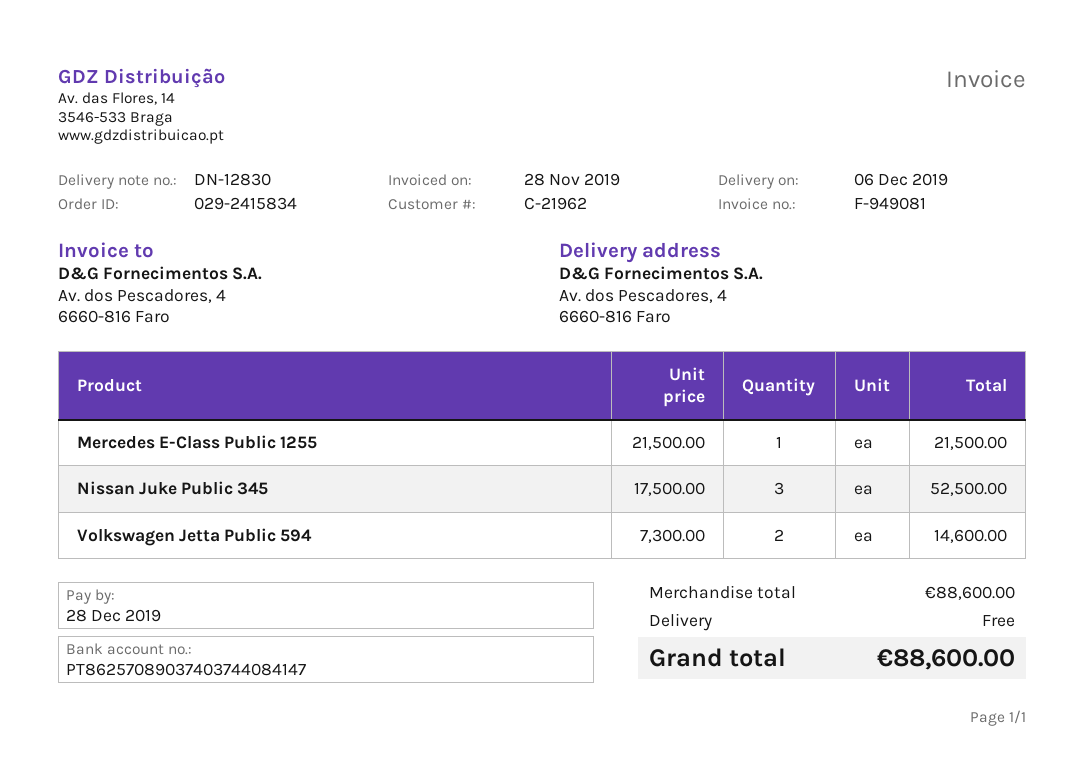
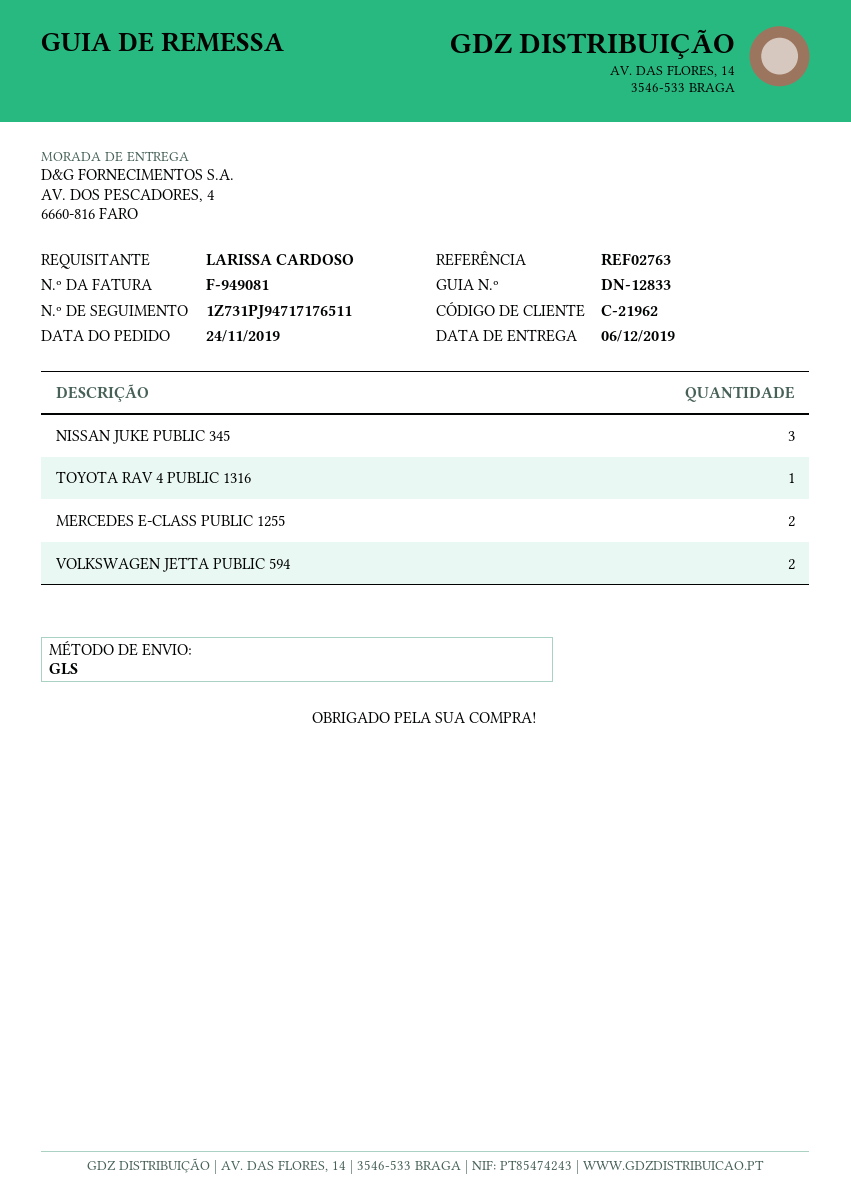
delivery note number: DN-12830 -> DN-12833
Mercedes E-Class Public 1255: 1 -> 2
TOYOTA RAV 4 PUBLIC 1316: none -> 1

